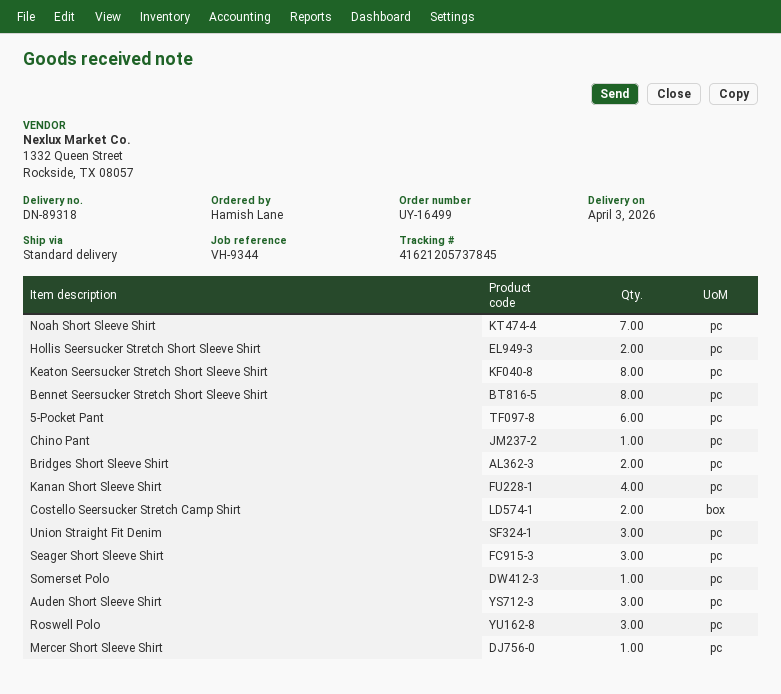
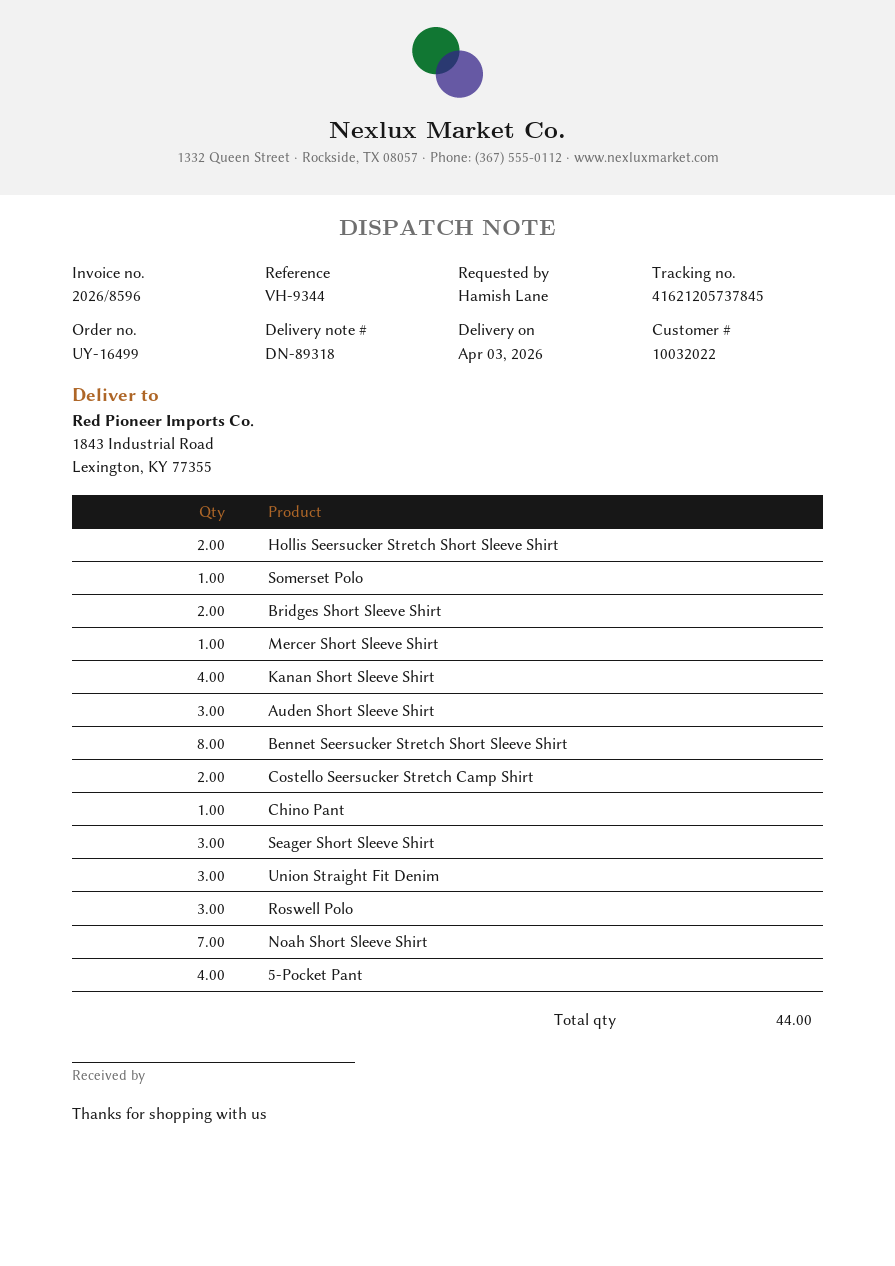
Keaton Seersucker Stretch Short Sleeve Shirt: 8 -> none
5-Pocket Pant: 6 -> 4

